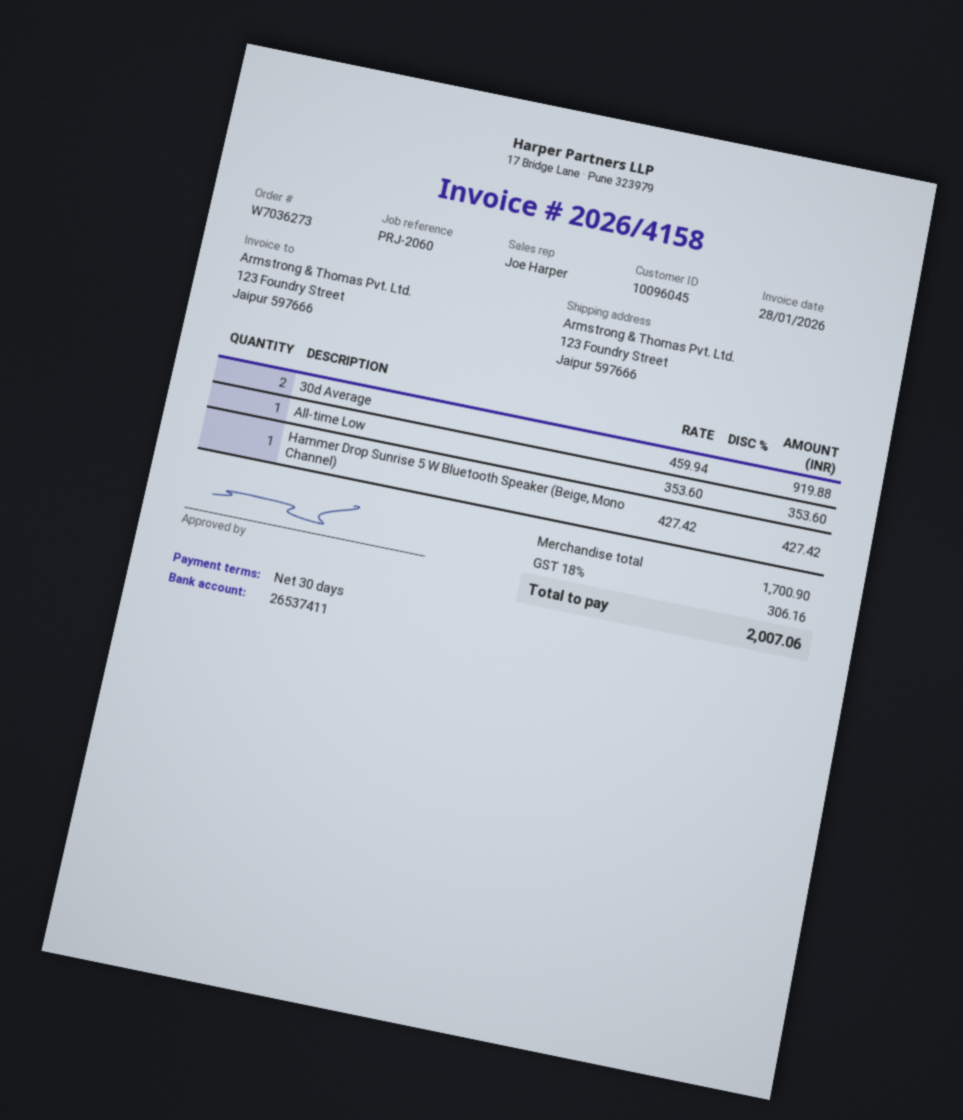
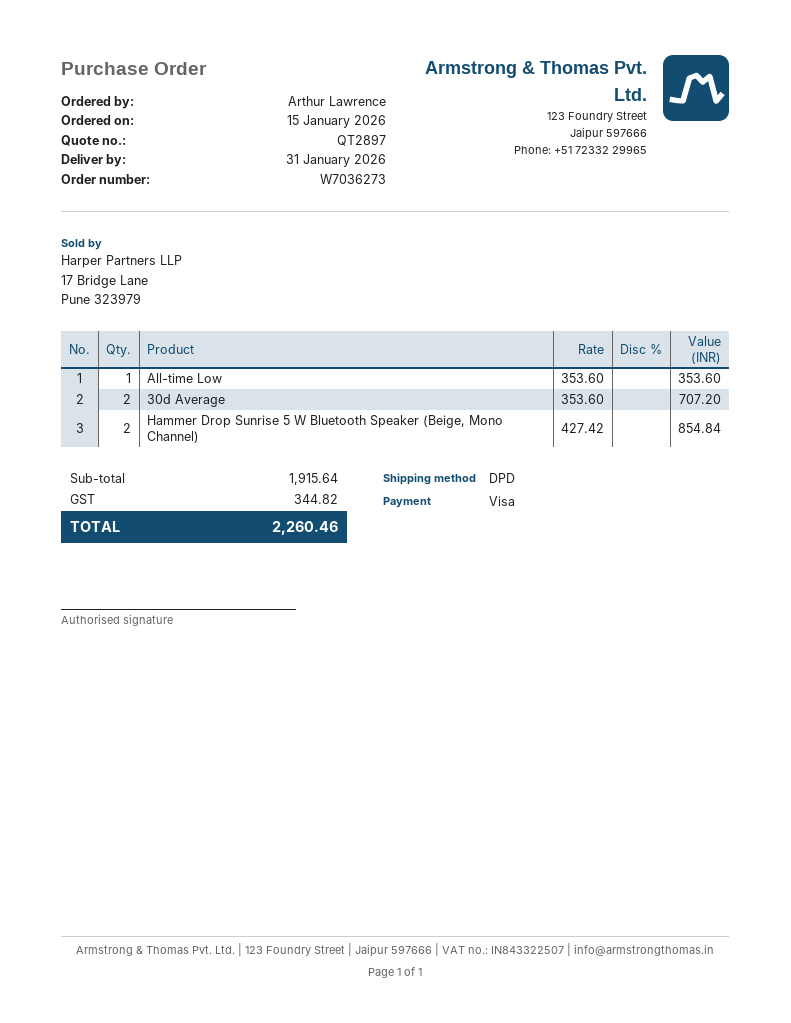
30d Average: 2 x 459.94 = 919.88 -> 2 x 353.60 = 707.20
Hammer Drop Sunrise 5 W Bluetooth Speaker (Beige, Mono Channel): 1 x 427.42 = 427.42 -> 2 x 427.42 = 854.84
subtotal: 1700.90 -> 1915.64
tax: 306.16 -> 344.82
total: 2007.06 -> 2260.46

